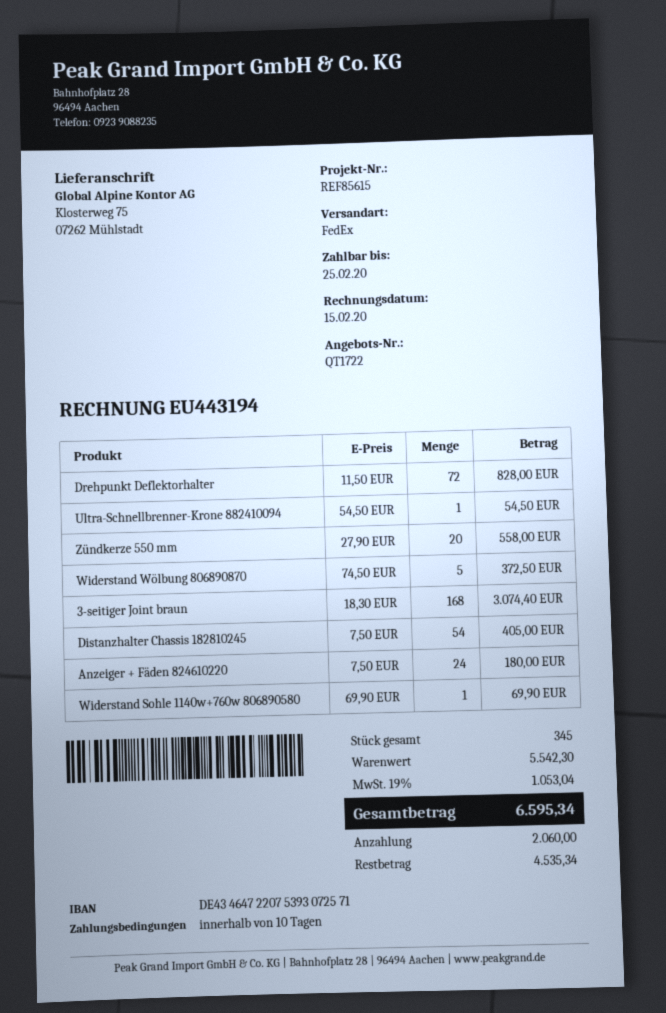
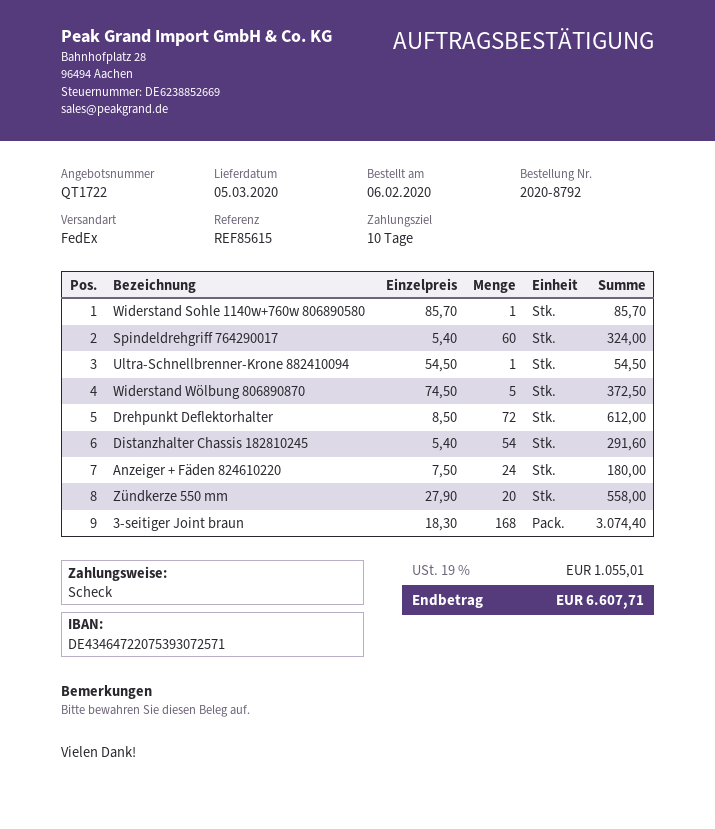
Drehpunkt Deflektorhalter: 72 x 11.50 = 828.00 -> 72 x 8.50 = 612.00
Distanzhalter Chassis 182810245: 54 x 7.50 = 405.00 -> 54 x 5.40 = 291.60
Widerstand Sohle 1140w+760w 806890580: 1 x 69.90 = 69.90 -> 1 x 85.70 = 85.70
Spindeldrehgriff 764290017: none -> 60 x 5.40 = 324.00
tax: 19% = 1053.04 -> 19% = 1055.01
total: 6595.34 -> 6607.71

